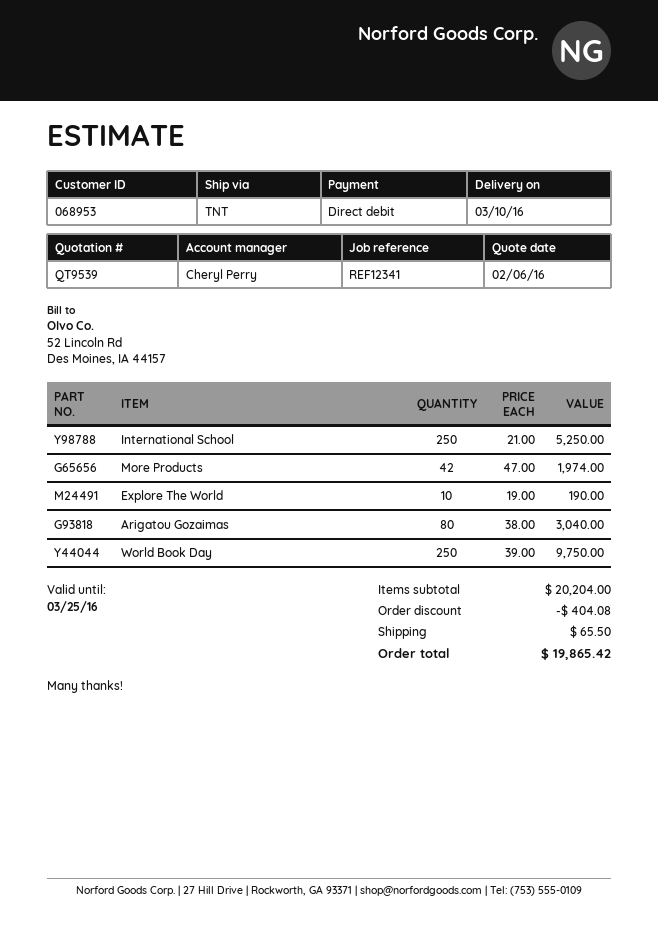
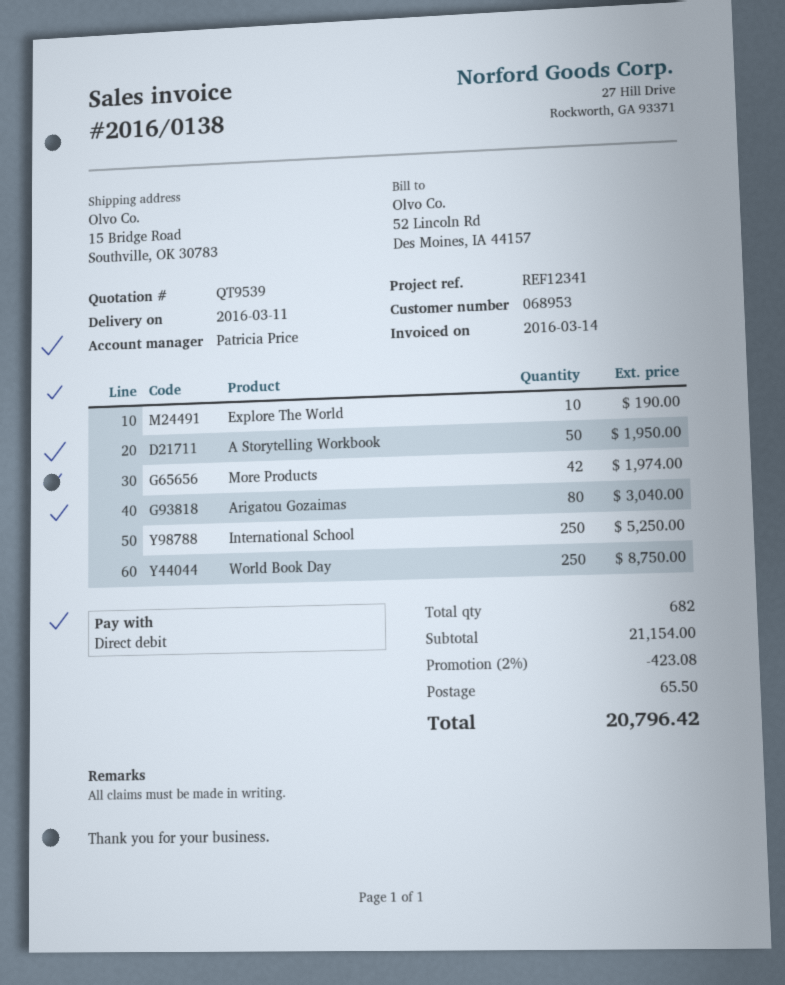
delivery date: 2016-03-10 -> 2016-03-11
sales rep: Cheryl Perry -> Patricia Price
World Book Day: 250 for 9750.00 -> 250 for 8750.00
A Storytelling Workbook: none -> 50 for 1950.00
subtotal: 20204.00 -> 21154.00
discount: 404.08 -> 423.08
total: 19865.42 -> 20796.42

